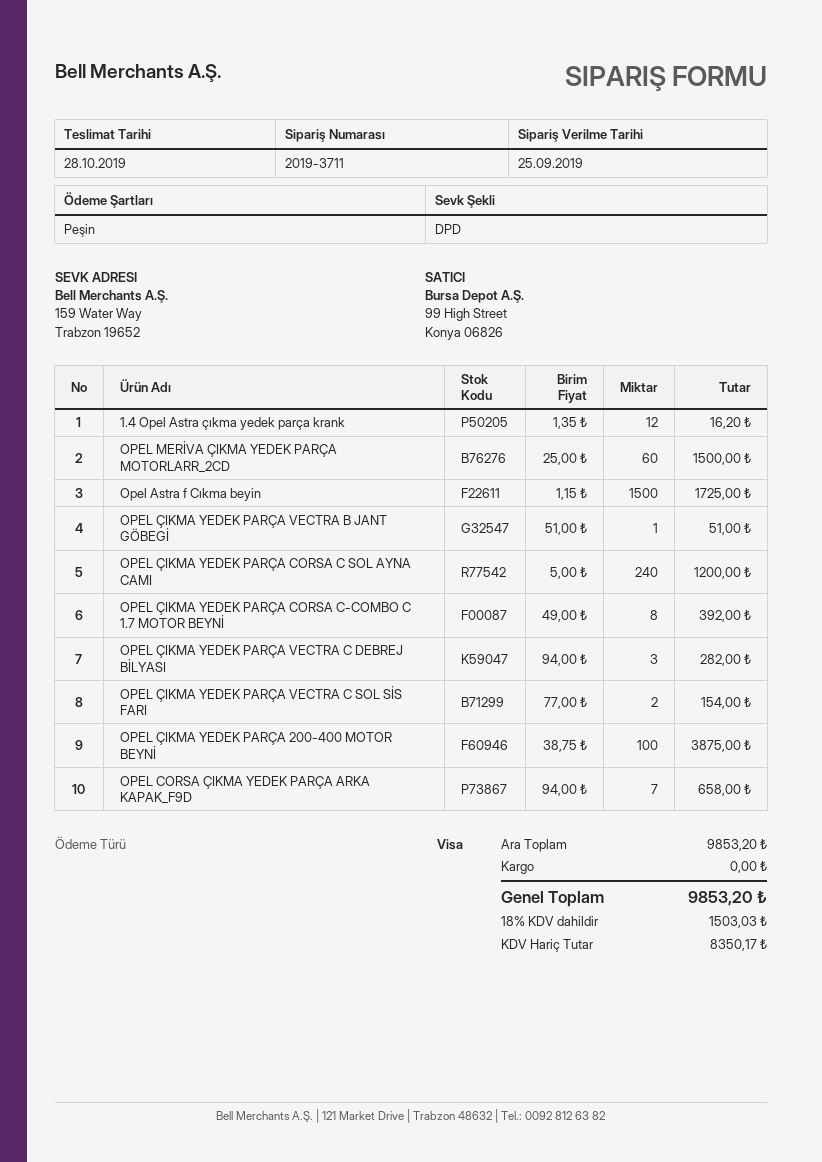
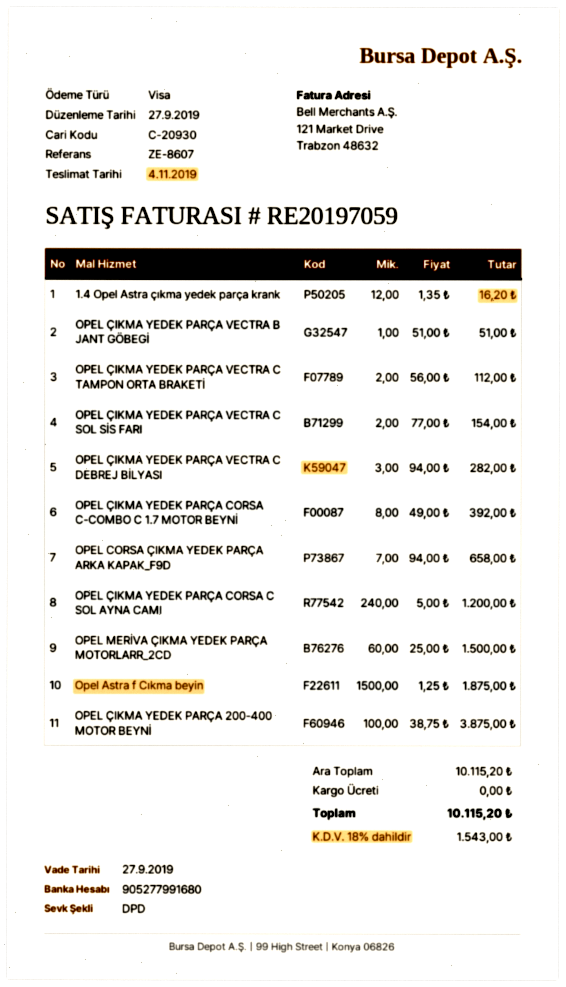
delivery date: 2019-10-28 -> 2019-11-04
Opel Astra f Cıkma beyin: 1500 x 1.15 = 1725.00 -> 1500 x 1.25 = 1875.00
OPEL ÇIKMA YEDEK PARÇA VECTRA C TAMPON ORTA BRAKETİ: none -> 2 x 56.00 = 112.00
subtotal: 9853.20 -> 10115.20
tax: 18% = 1503.03 -> 18% = 1543.00
total: 9853.20 -> 10115.20

